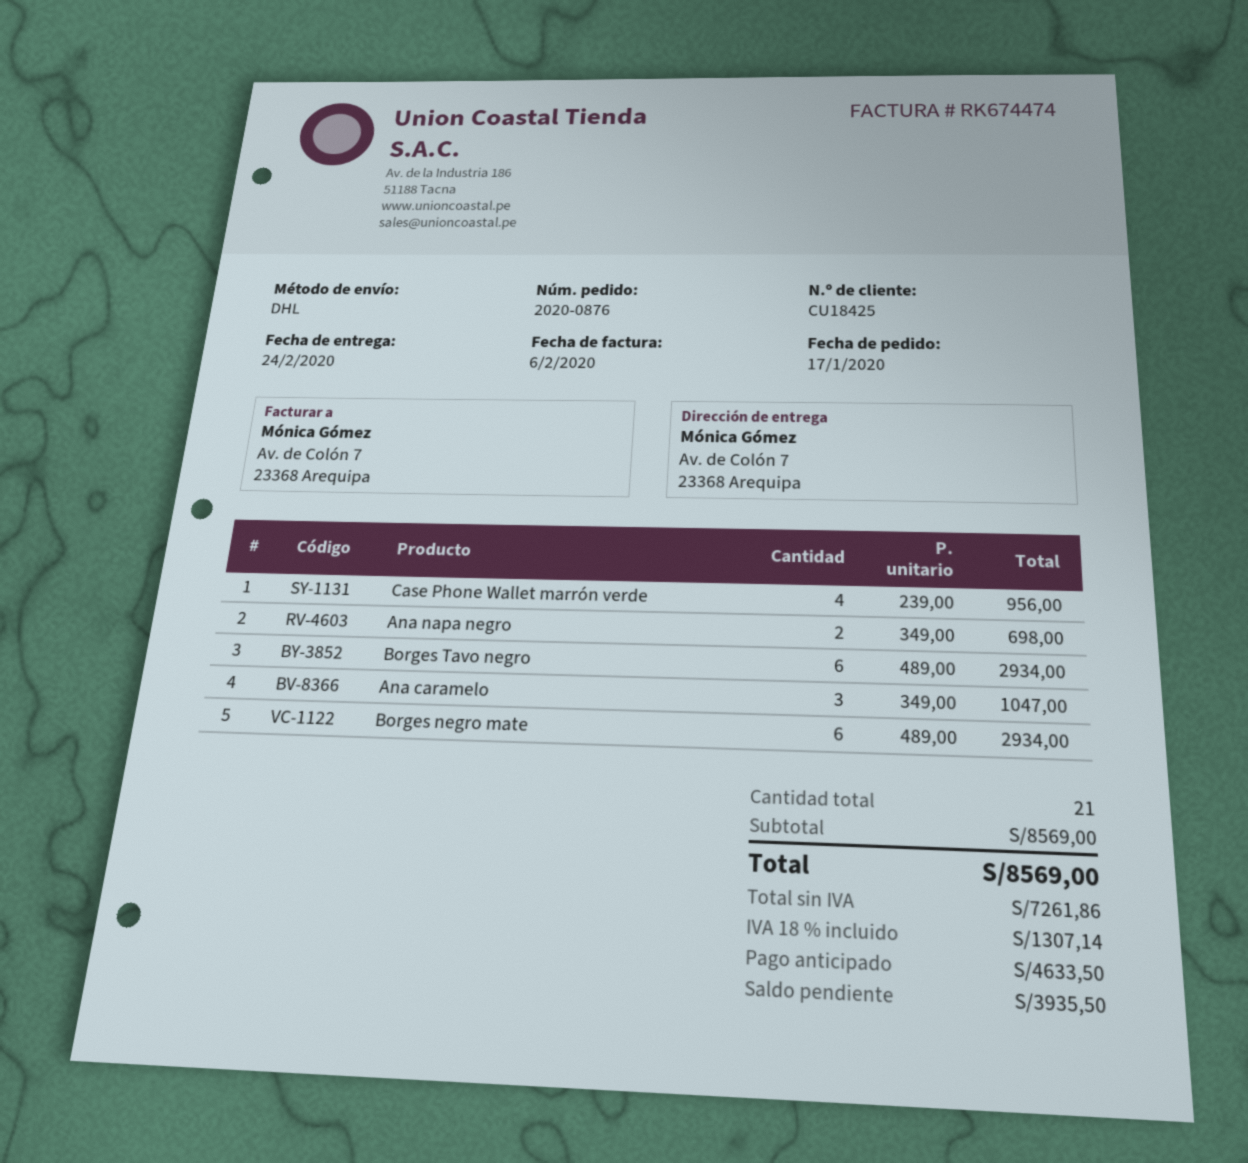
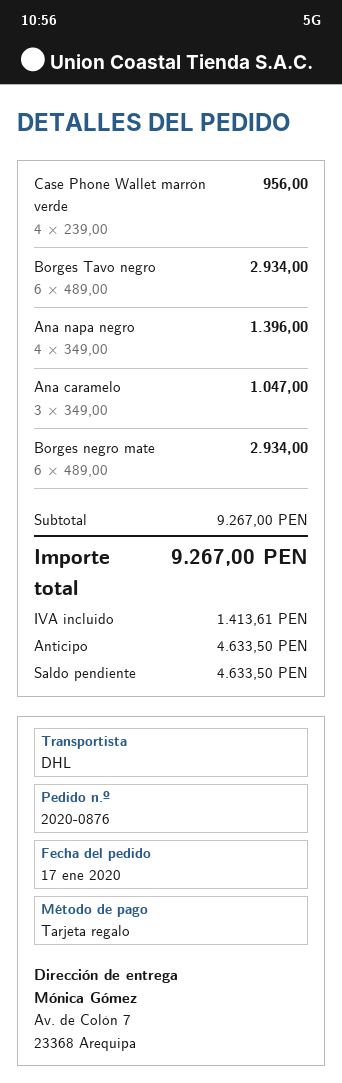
Ana napa negro: 2 x 349.00 = 698.00 -> 4 x 349.00 = 1396.00
subtotal: 8569.00 -> 9267.00
tax: 1307.14 -> 1413.61
total: 8569.00 -> 9267.00
balance: 3935.50 -> 4633.50

